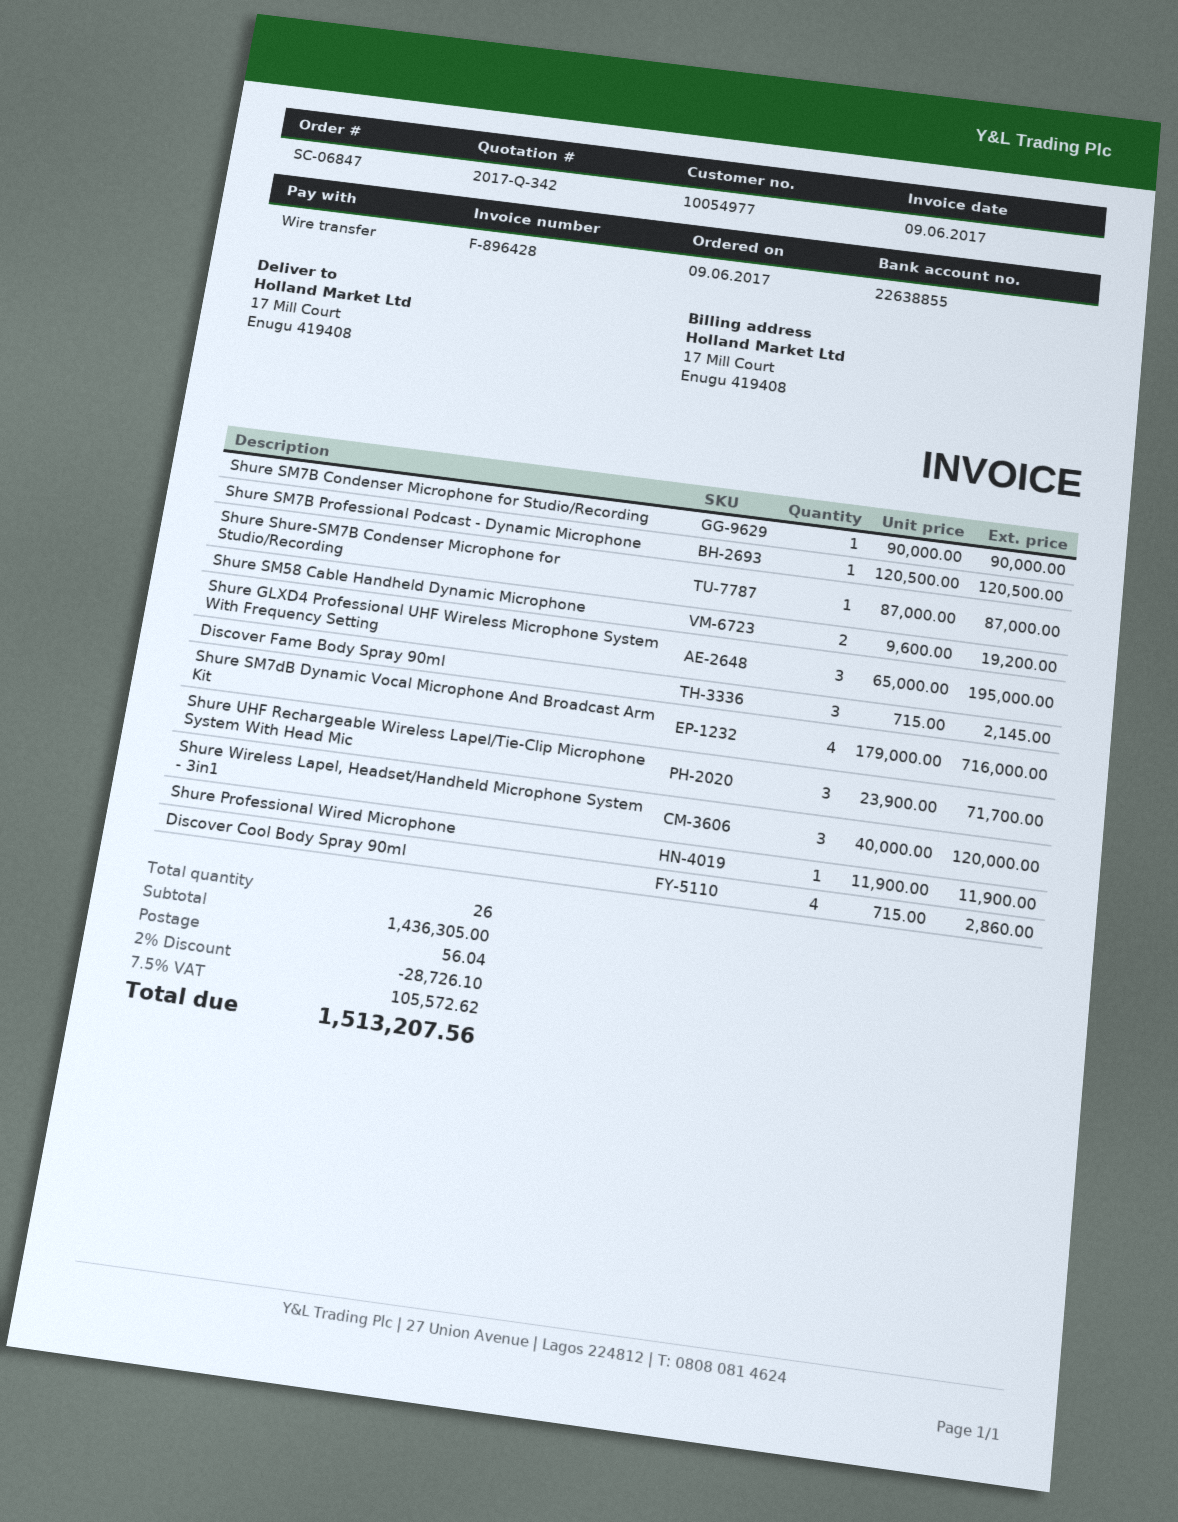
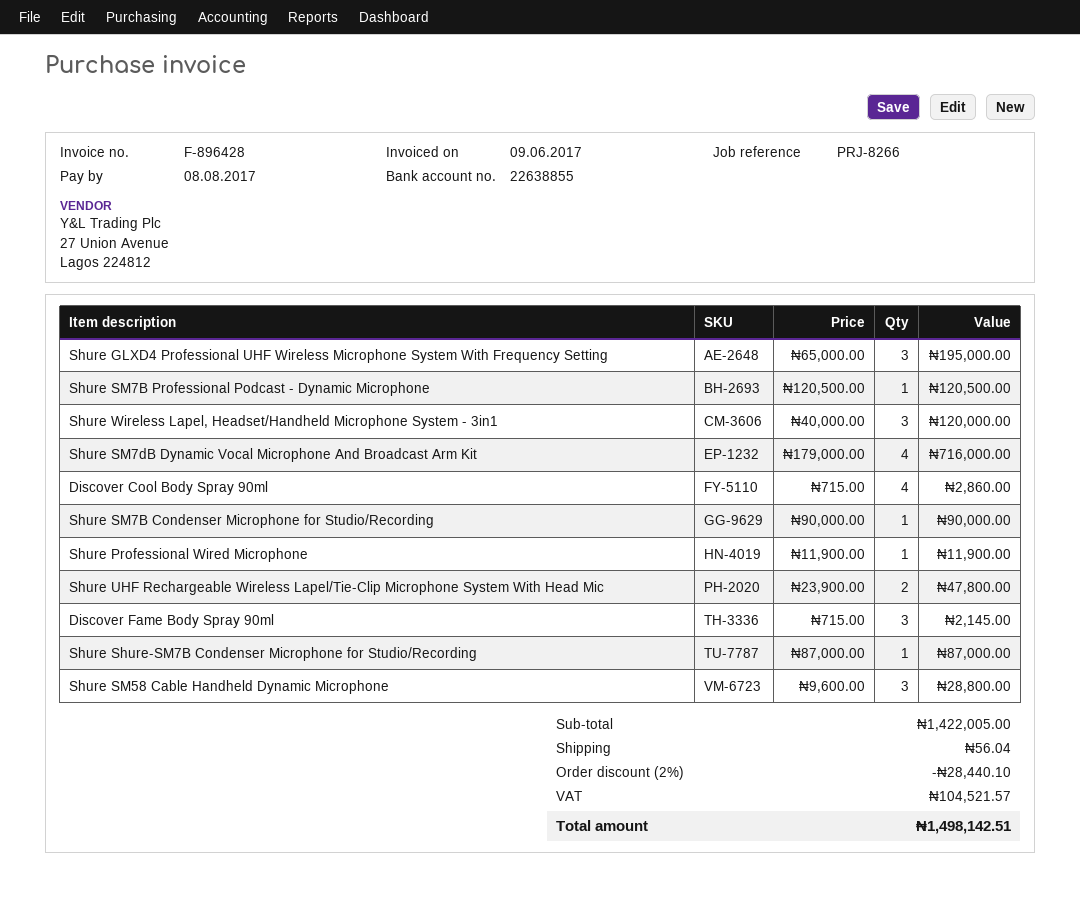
Shure SM58 Cable Handheld Dynamic Microphone: 2 x 9600.00 = 19200.00 -> 3 x 9600.00 = 28800.00
Shure UHF Rechargeable Wireless Lapel/Tie-Clip Microphone System With Head Mic: 3 x 23900.00 = 71700.00 -> 2 x 23900.00 = 47800.00
subtotal: 1436305.00 -> 1422005.00
discount: 2% = 28726.10 -> 2% = 28440.10
tax: 105572.62 -> 104521.57
total: 1513207.56 -> 1498142.51

